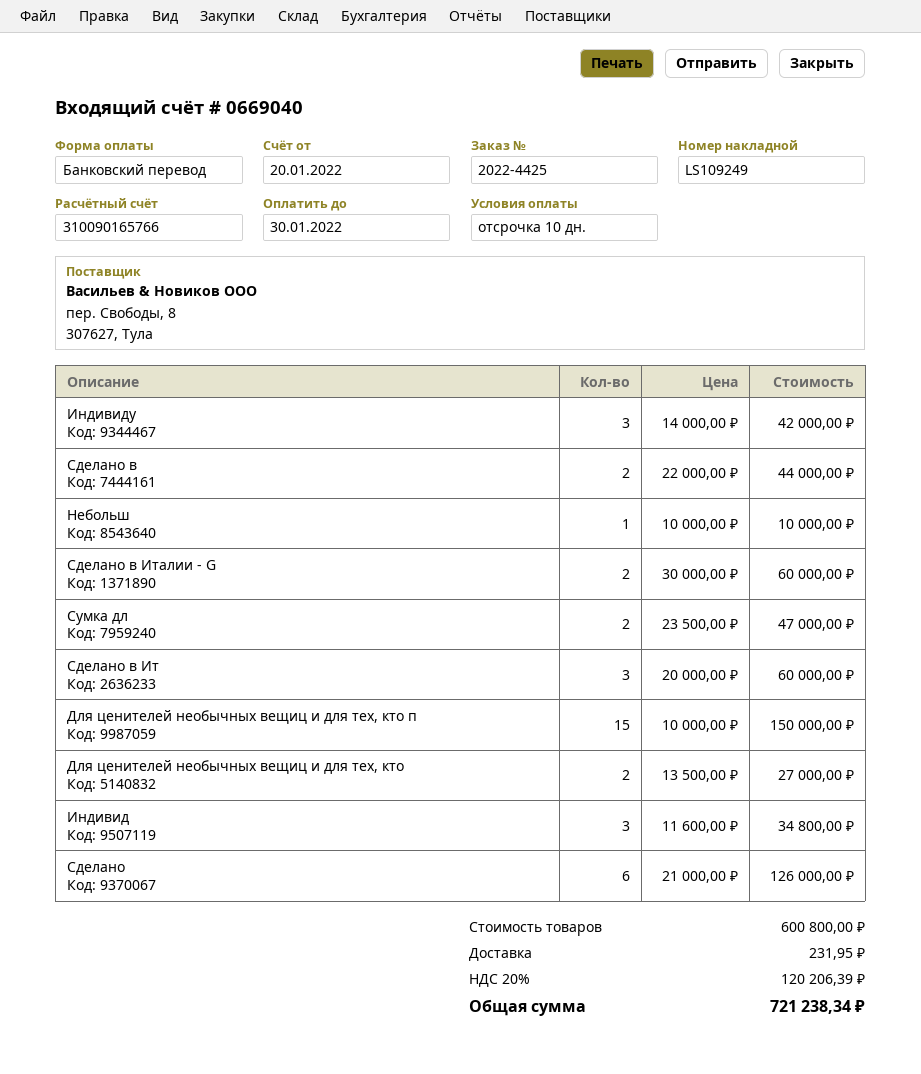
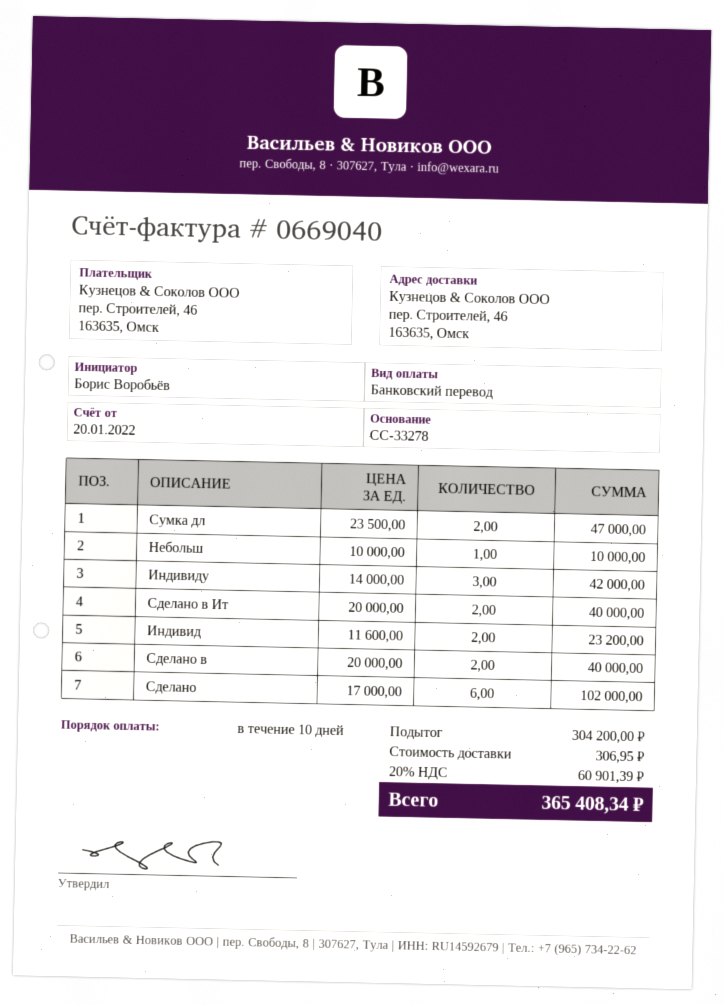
Сделано в: 2 x 22000.00 = 44000.00 -> 2 x 20000.00 = 40000.00
Сделано в Италии - G: 2 x 30000.00 = 60000.00 -> none
Сделано в Ит: 3 x 20000.00 = 60000.00 -> 2 x 20000.00 = 40000.00
Для ценителей необычных вещиц и для тех, кто п: 15 x 10000.00 = 150000.00 -> none
Для ценителей необычных вещиц и для тех, кто: 2 x 13500.00 = 27000.00 -> none
Индивид: 3 x 11600.00 = 34800.00 -> 2 x 11600.00 = 23200.00
Сделано: 6 x 21000.00 = 126000.00 -> 6 x 17000.00 = 102000.00
subtotal: 600800.00 -> 304200.00
shipping: 231.95 -> 306.95
tax: 20% = 120206.39 -> 20% = 60901.39
total: 721238.34 -> 365408.34

